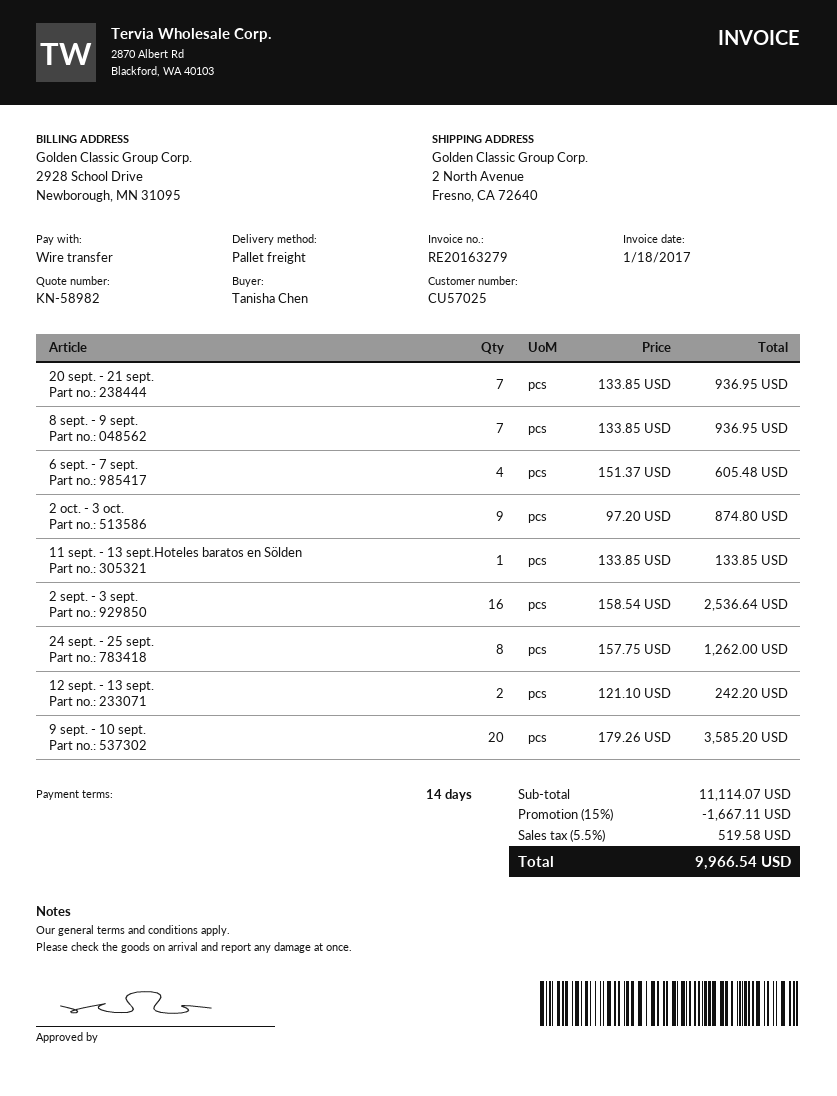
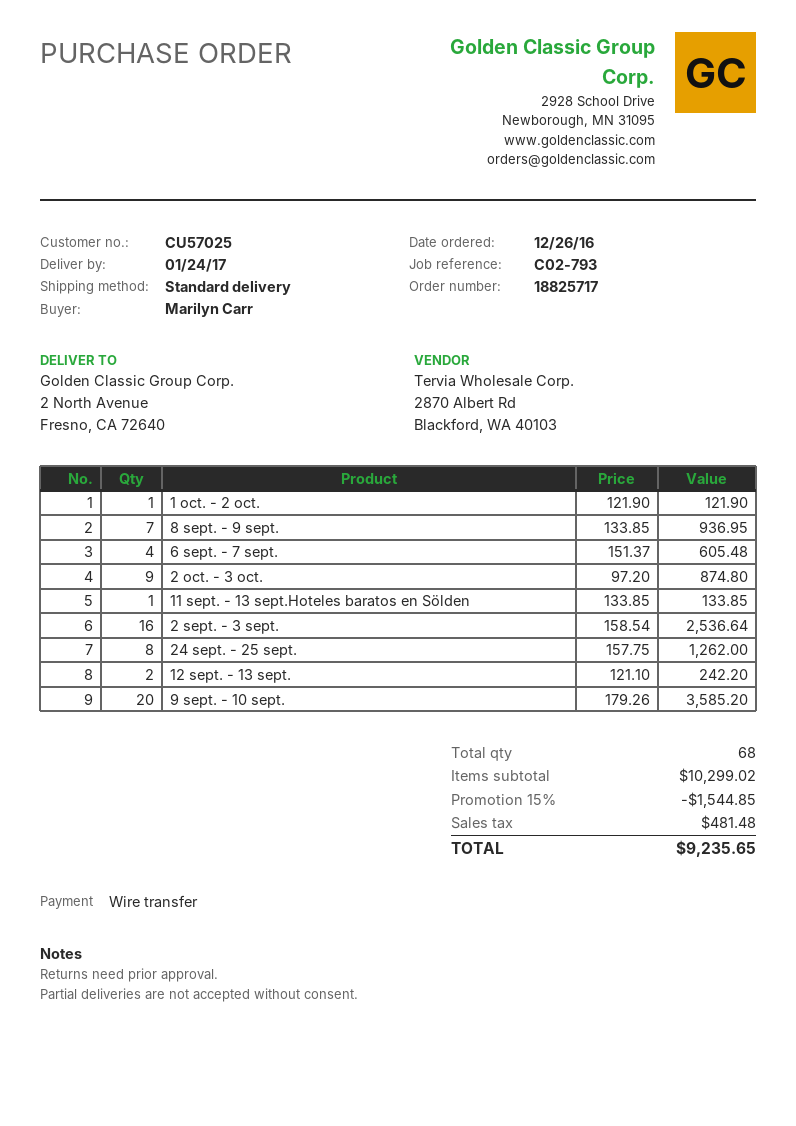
ordered by: Tanisha Chen -> Marilyn Carr
shipping method: pallet freight -> standard
20 sept. - 21 sept.: 7 x 133.85 = 936.95 -> none
1 oct. - 2 oct.: none -> 1 x 121.90 = 121.90
subtotal: 11114.07 -> 10299.02
discount: 15% = 1667.11 -> 15% = 1544.85
tax: 519.58 -> 481.48
total: 9966.54 -> 9235.65

